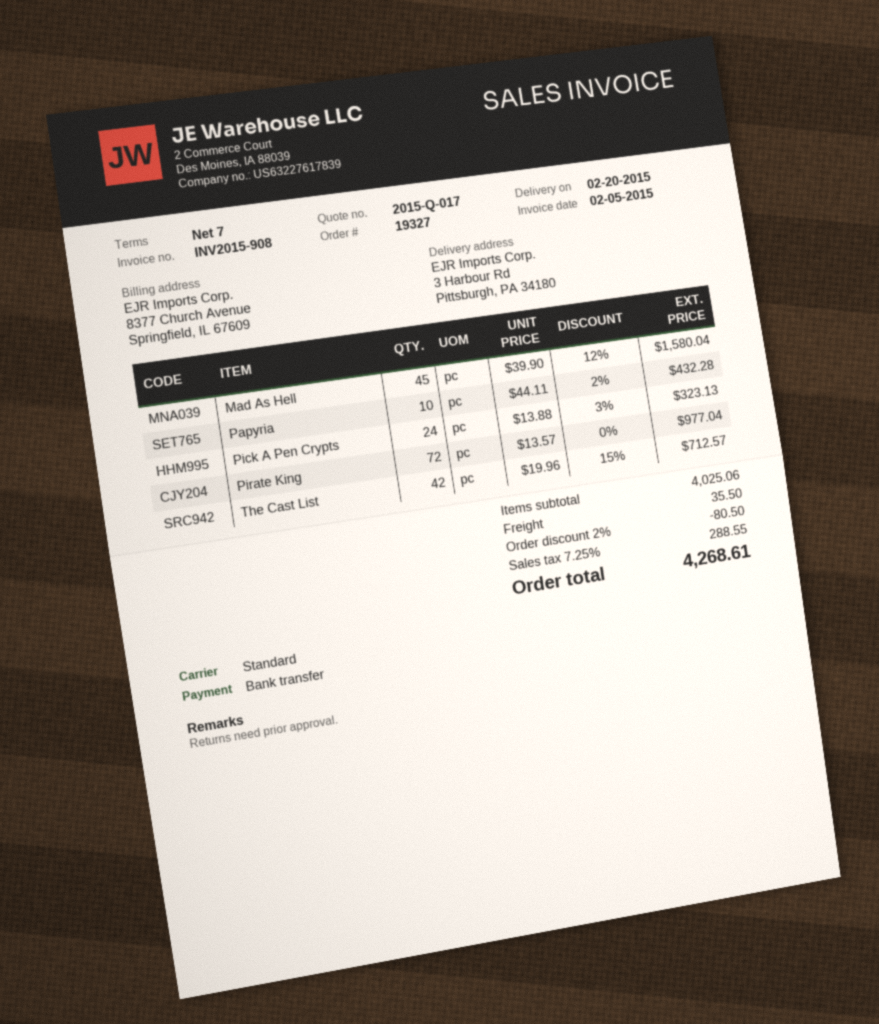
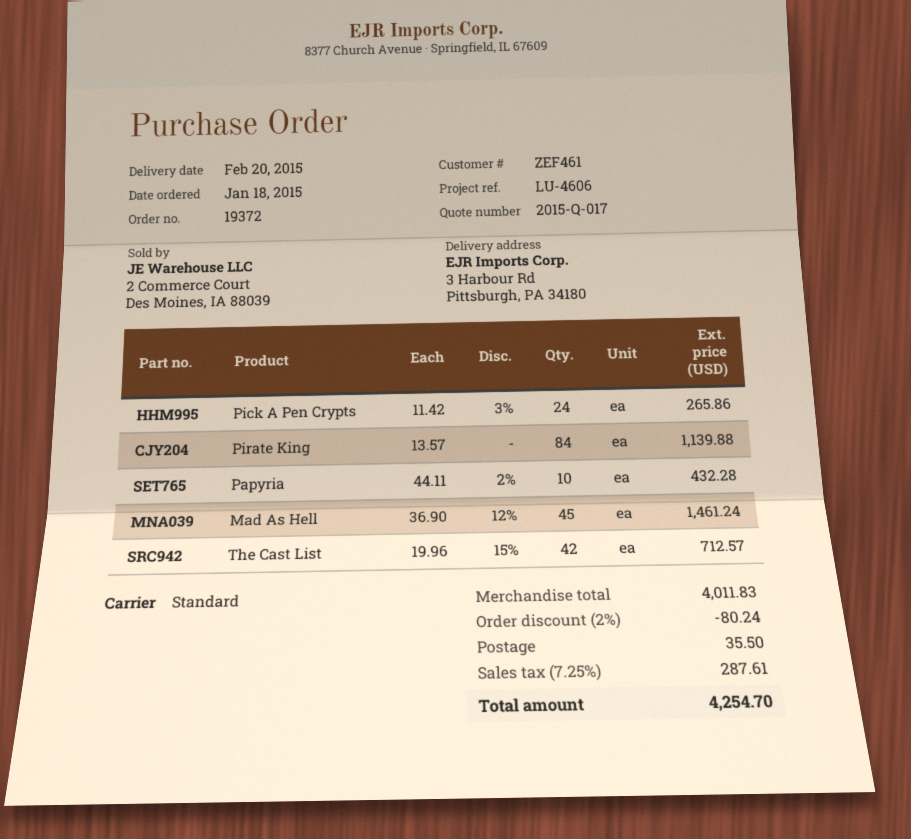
order number: 19327 -> 19372
Mad As Hell: 45 x 39.90 - 12% = 1580.04 -> 45 x 36.90 - 12% = 1461.24
Pick A Pen Crypts: 24 x 13.88 - 3% = 323.13 -> 24 x 11.42 - 3% = 265.86
Pirate King: 72 x 13.57 = 977.04 -> 84 x 13.57 = 1139.88
subtotal: 4025.06 -> 4011.83
discount: 2% = 80.50 -> 2% = 80.24
tax: 7.25% = 288.55 -> 7.25% = 287.61
total: 4268.61 -> 4254.70

